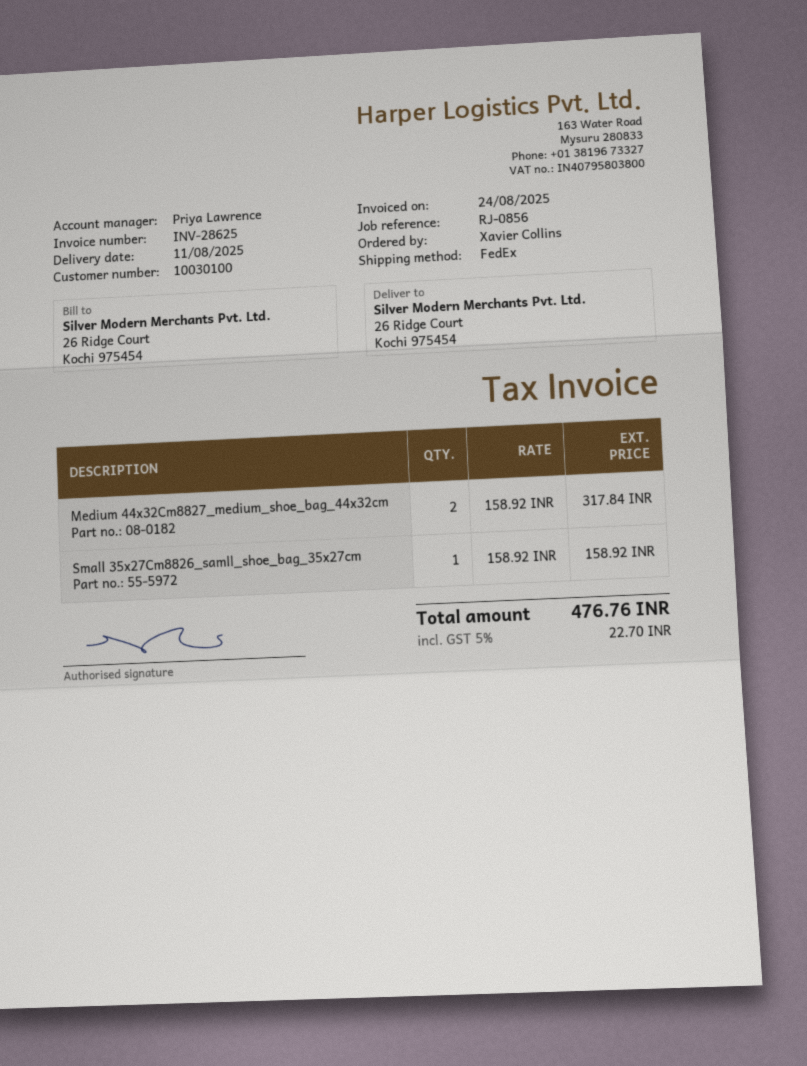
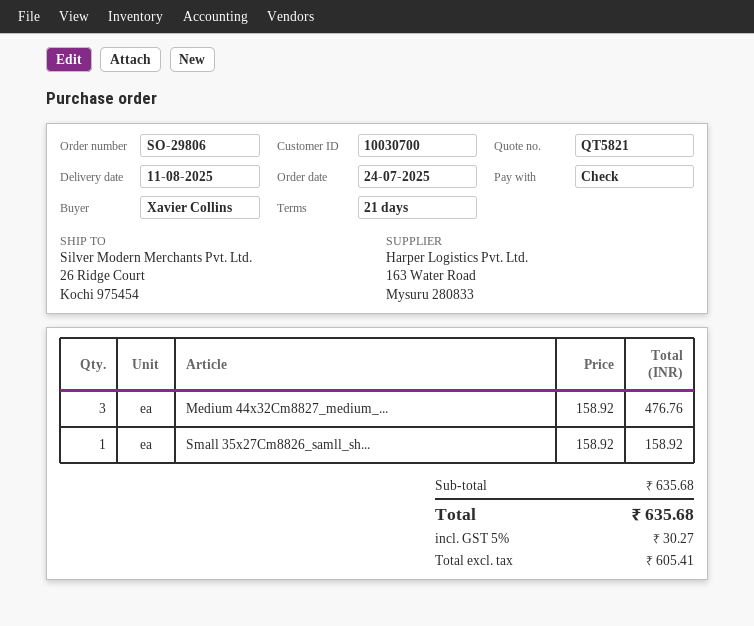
customer number: 10030100 -> 10030700
Medium 44x32Cm8827_medium_shoe_bag_44x32cm: 2 x 158.92 = 317.84 -> 3 x 158.92 = 476.76
tax: 5% = 22.70 -> 5% = 30.27
total: 476.76 -> 635.68

